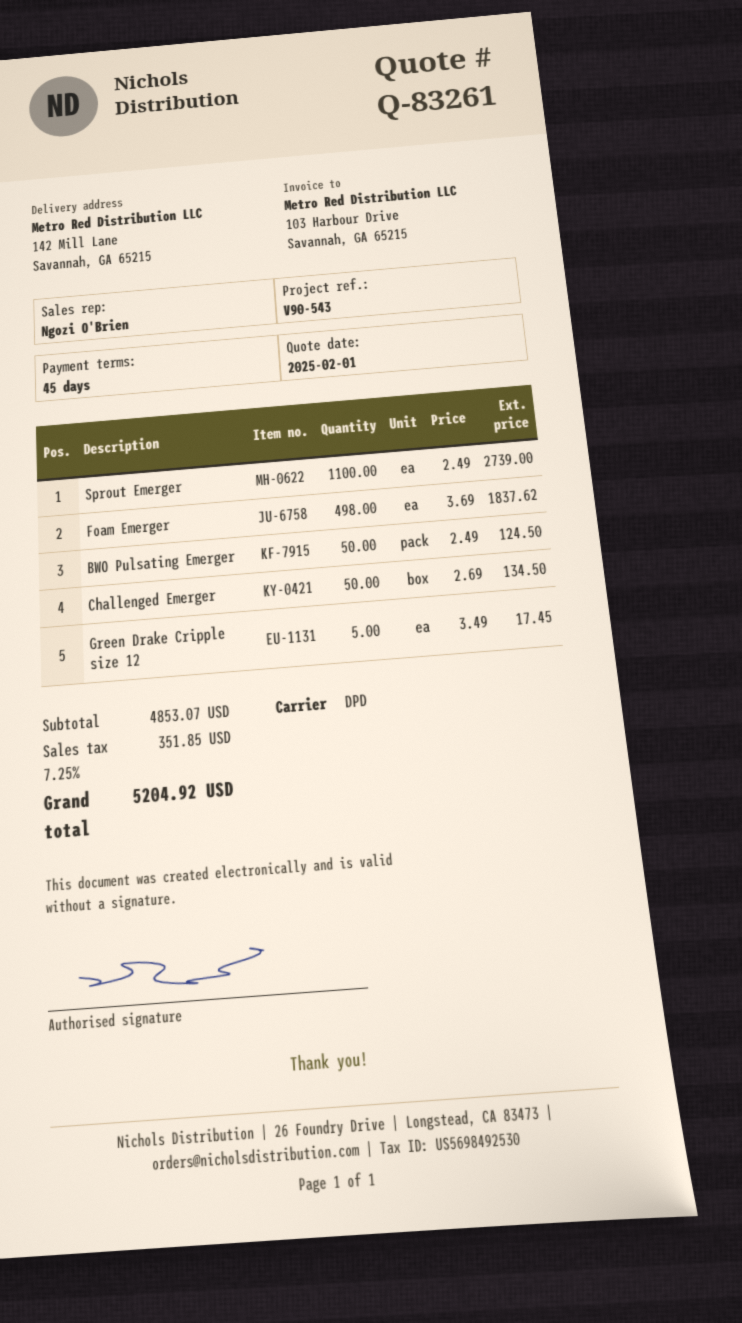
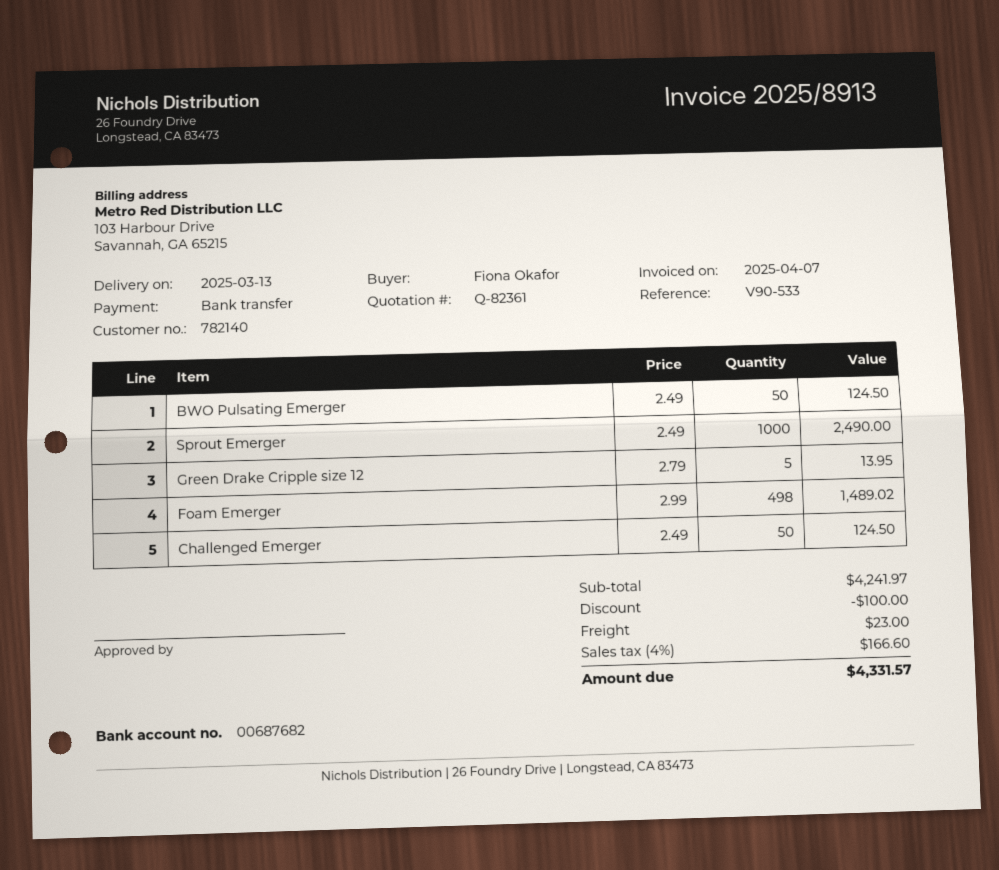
quote number: Q-83261 -> Q-82361
reference: V90-543 -> V90-533
Sprout Emerger: 1100 x 2.49 = 2739.00 -> 1000 x 2.49 = 2490.00
Foam Emerger: 498 x 3.69 = 1837.62 -> 498 x 2.99 = 1489.02
Challenged Emerger: 50 x 2.69 = 134.50 -> 50 x 2.49 = 124.50
Green Drake Cripple size 12: 5 x 3.49 = 17.45 -> 5 x 2.79 = 13.95
subtotal: 4853.07 -> 4241.97
discount: none -> 100.00
shipping: none -> 23.00
tax: 7.25% = 351.85 -> 4% = 166.60
total: 5204.92 -> 4331.57

